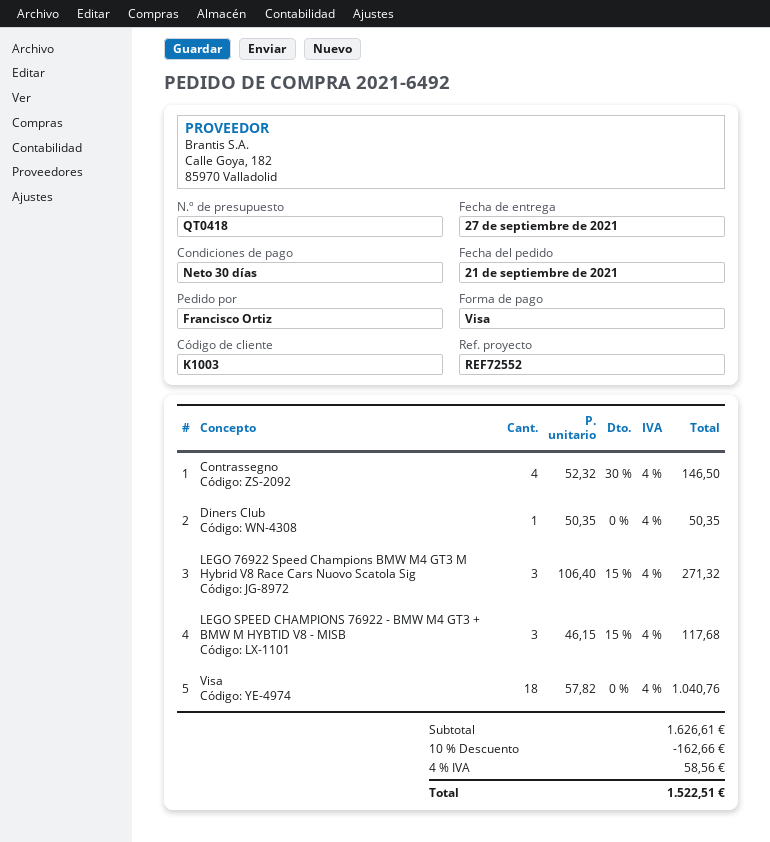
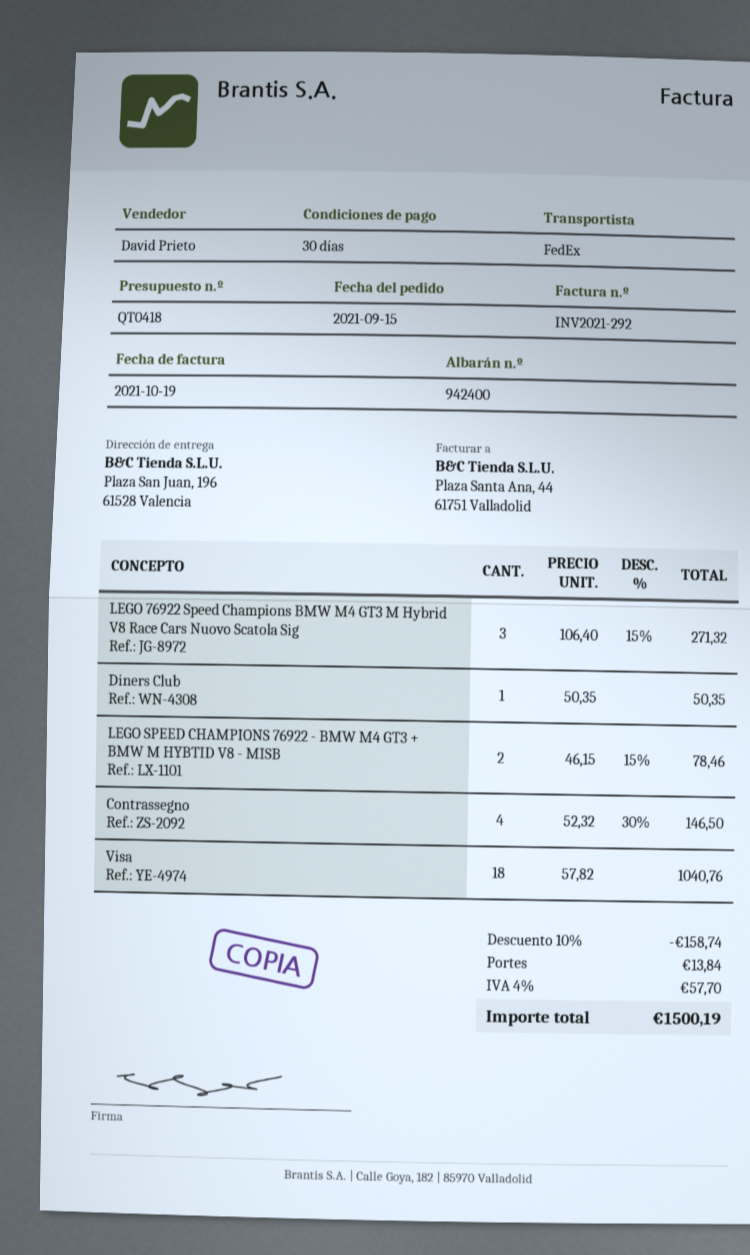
order date: 2021-09-21 -> 2021-09-15
LEGO SPEED CHAMPIONS 76922 - BMW M4 GT3 + BMW M HYBTID V8 - MISB: 3 x 46.15 - 15% = 117.68 -> 2 x 46.15 - 15% = 78.46
discount: 10% = 162.66 -> 10% = 158.74
shipping: none -> 13.84
tax: 4% = 58.56 -> 4% = 57.70
total: 1522.51 -> 1500.19

